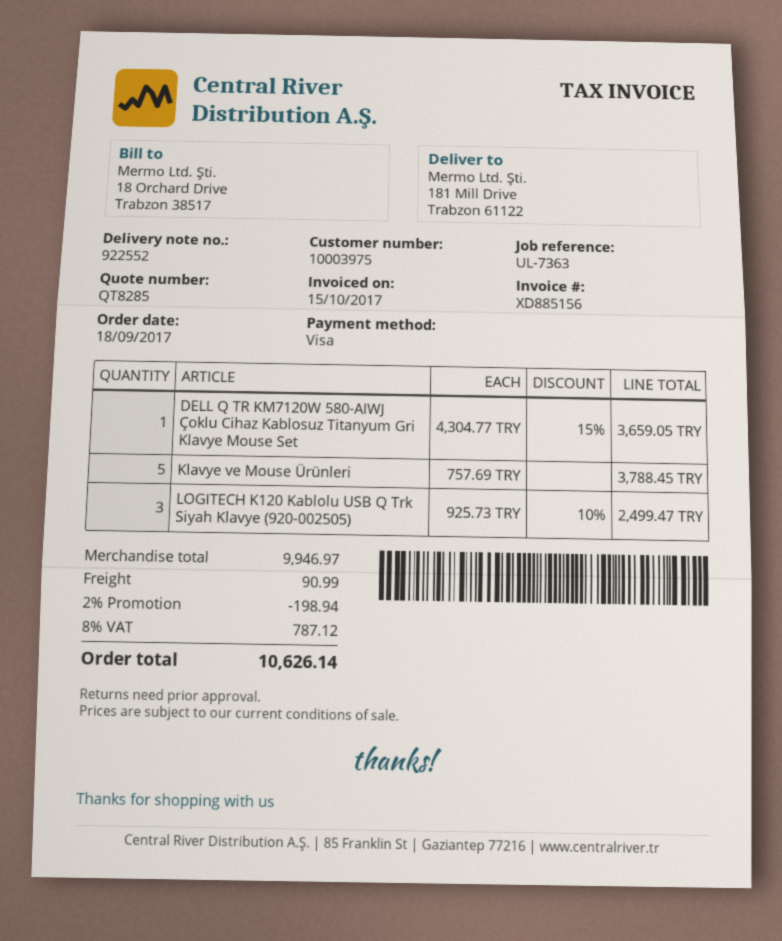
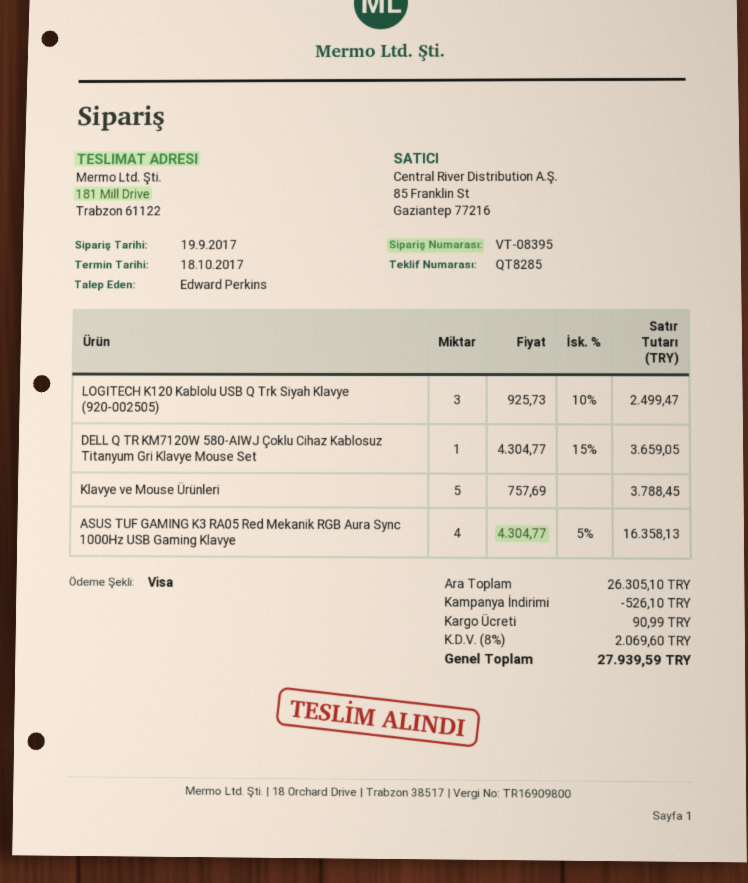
order date: 2017-09-18 -> 2017-09-19
ASUS TUF GAMING K3 RA05 Red Mekanik RGB Aura Sync 1000Hz USB Gaming Klavye: none -> 4 x 4304.77 - 5% = 16358.13
subtotal: 9946.97 -> 26305.10
discount: 198.94 -> 526.10
tax: 8% = 787.12 -> 8% = 2069.60
total: 10626.14 -> 27939.59

